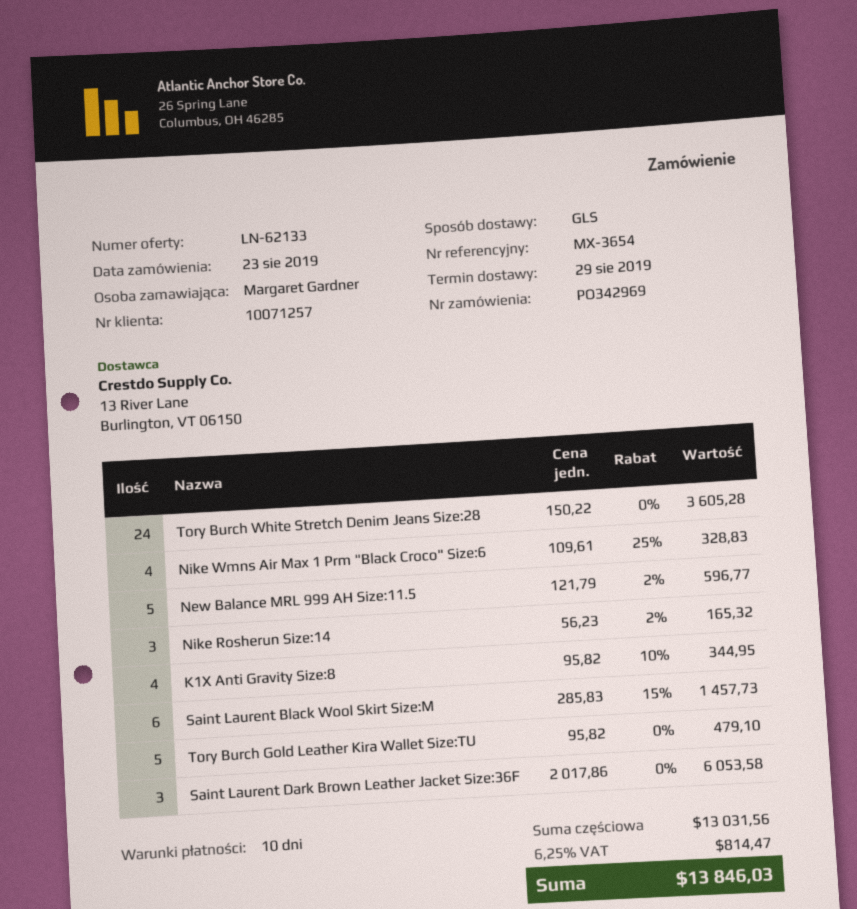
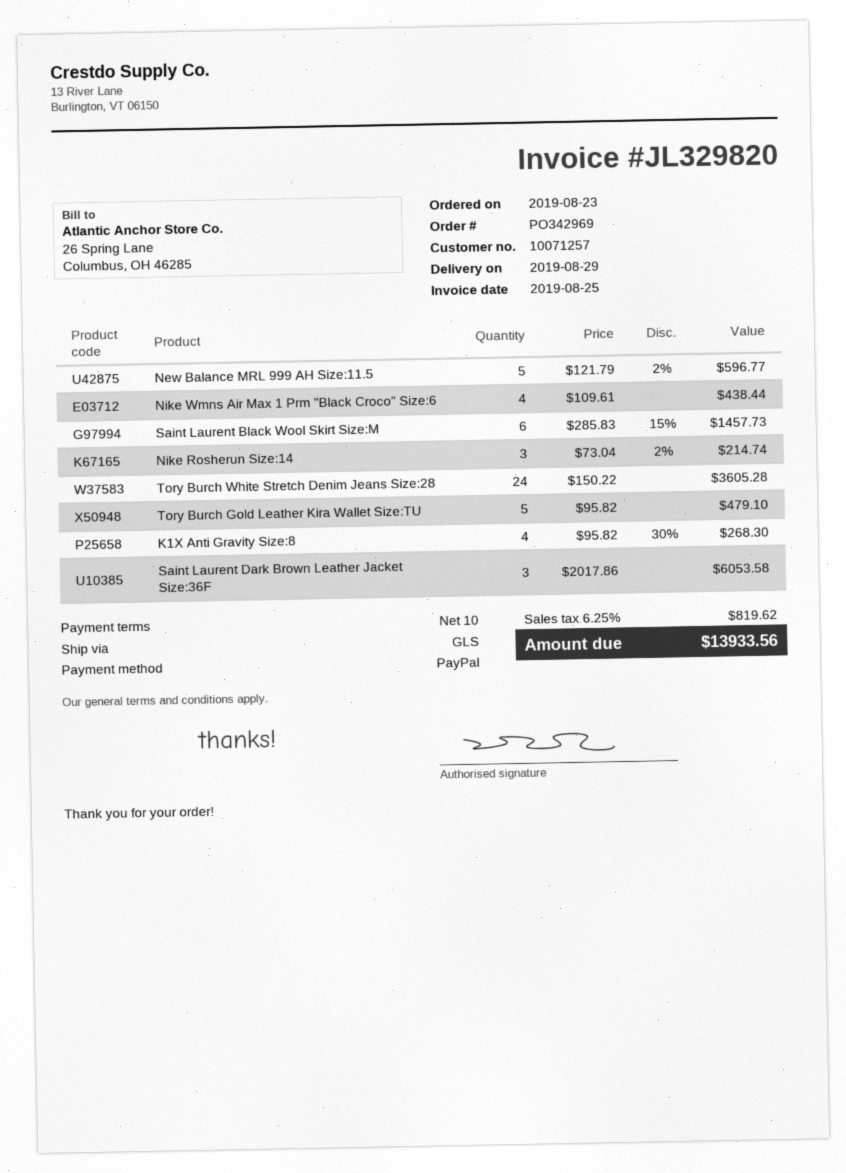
Nike Wmns Air Max 1 Prm "Black Croco" Size:6: 4 x 109.61 - 25% = 328.83 -> 4 x 109.61 = 438.44
Nike Rosherun Size:14: 3 x 56.23 - 2% = 165.32 -> 3 x 73.04 - 2% = 214.74
K1X Anti Gravity Size:8: 4 x 95.82 - 10% = 344.95 -> 4 x 95.82 - 30% = 268.30
tax: 6.25% = 814.47 -> 6.25% = 819.62
total: 13846.03 -> 13933.56

